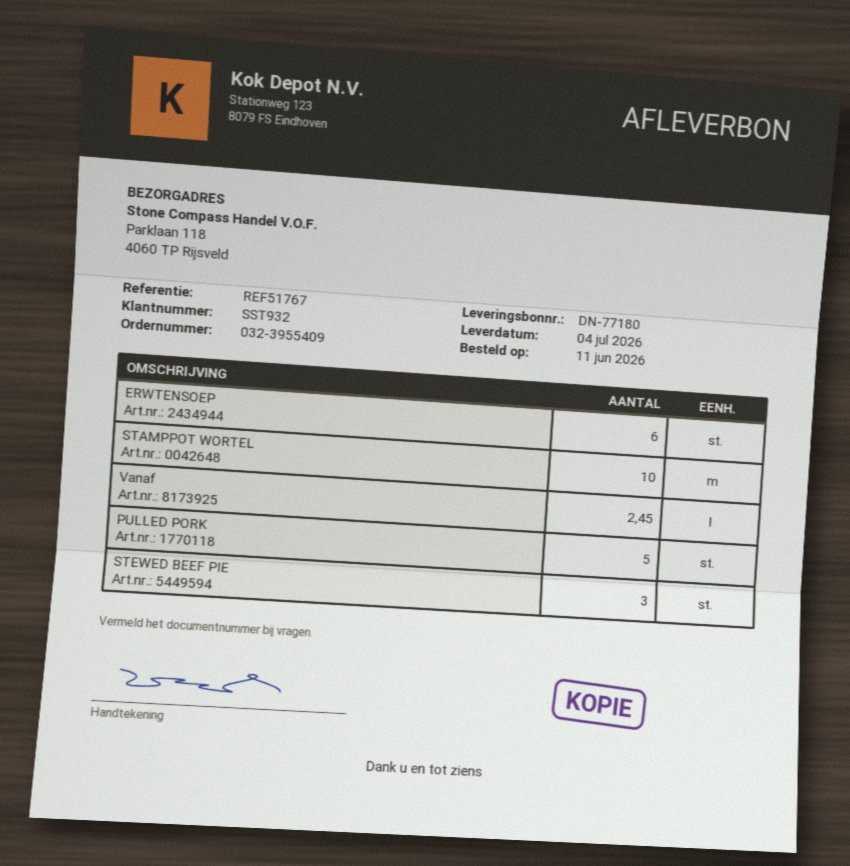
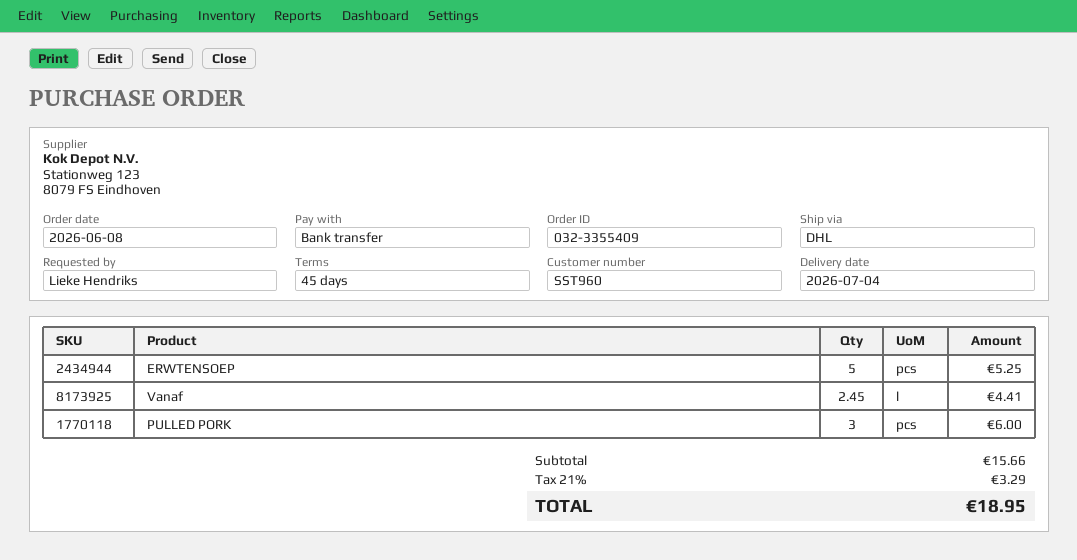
order number: 032-3955409 -> 032-3355409
order date: 2026-06-11 -> 2026-06-08
customer number: SST932 -> SST960
ERWTENSOEP: 6 -> 5
STAMPPOT WORTEL: 10 -> none
PULLED PORK: 5 -> 3
STEWED BEEF PIE: 3 -> none

